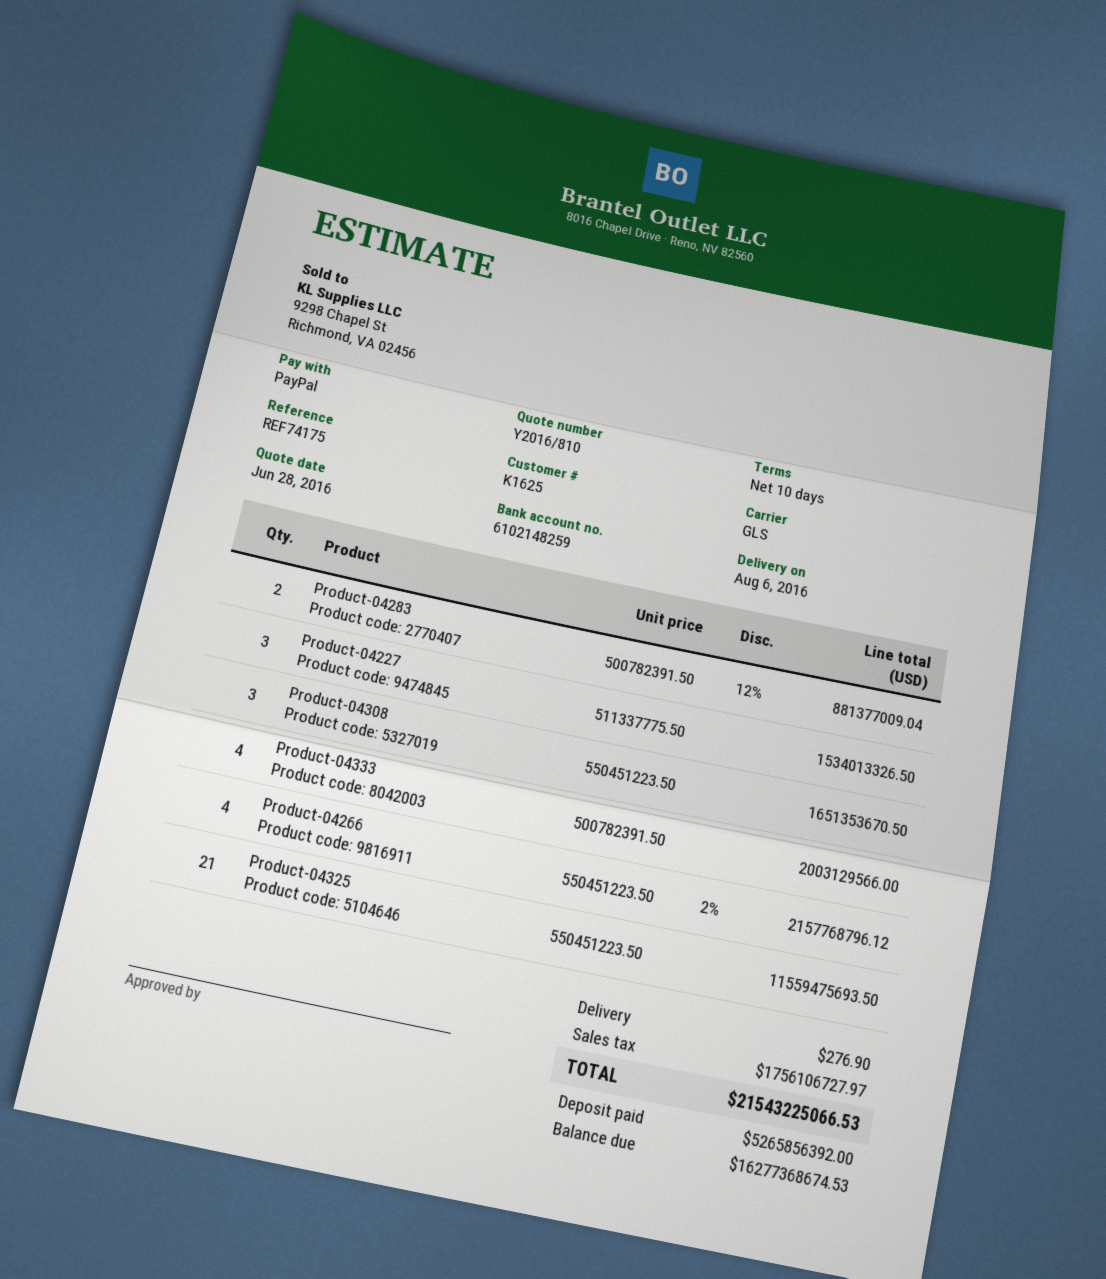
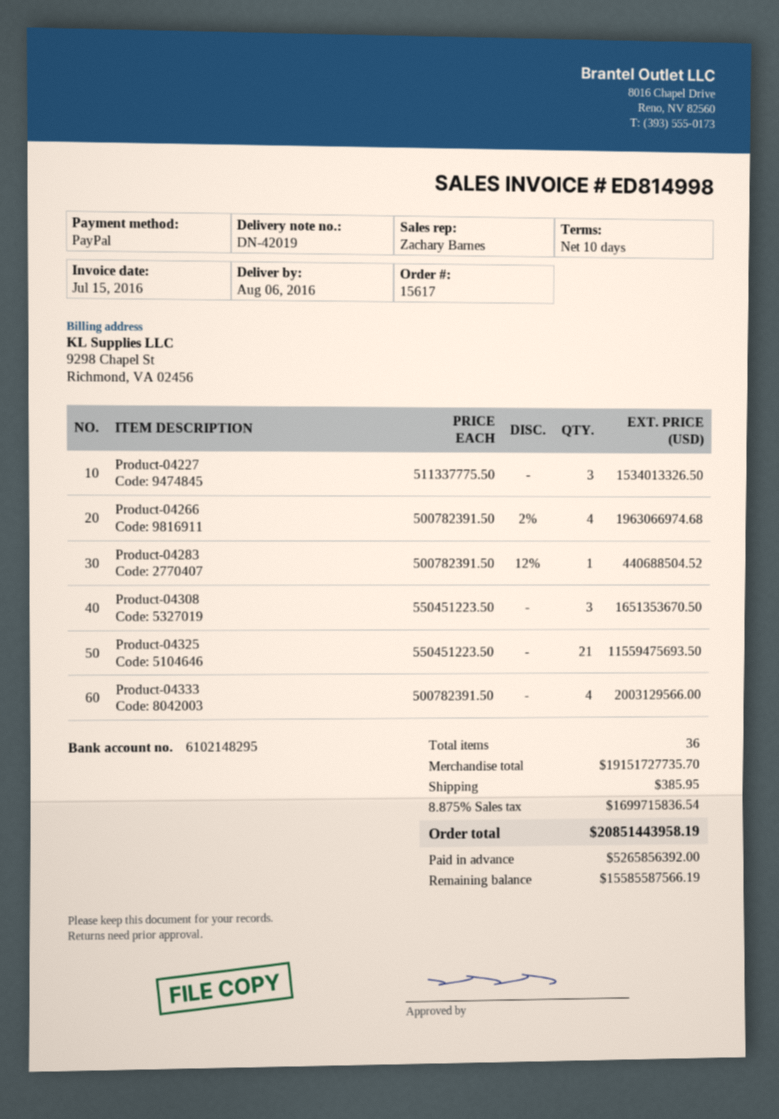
bank account: 6102148259 -> 6102148295
Product-04283: 2 x 500782391.50 - 12% = 881377009.04 -> 1 x 500782391.50 - 12% = 440688504.52
Product-04266: 4 x 550451223.50 - 2% = 2157768796.12 -> 4 x 500782391.50 - 2% = 1963066974.68
shipping: 276.90 -> 385.95
tax: 1756106727.97 -> 1699715836.54
total: 21543225066.53 -> 20851443958.19
balance: 16277368674.53 -> 15585587566.19

